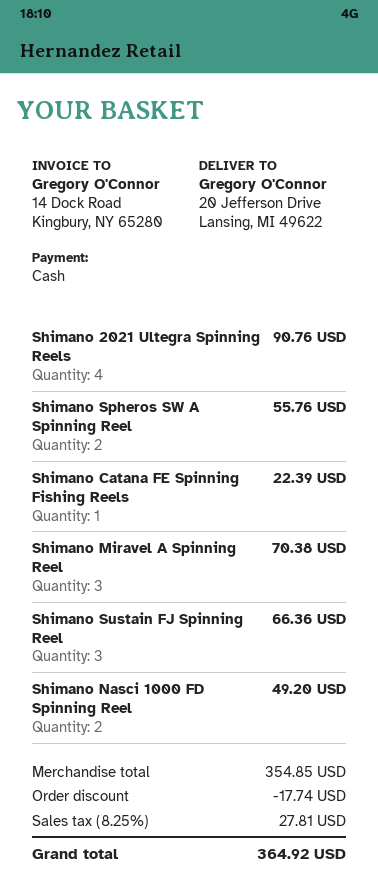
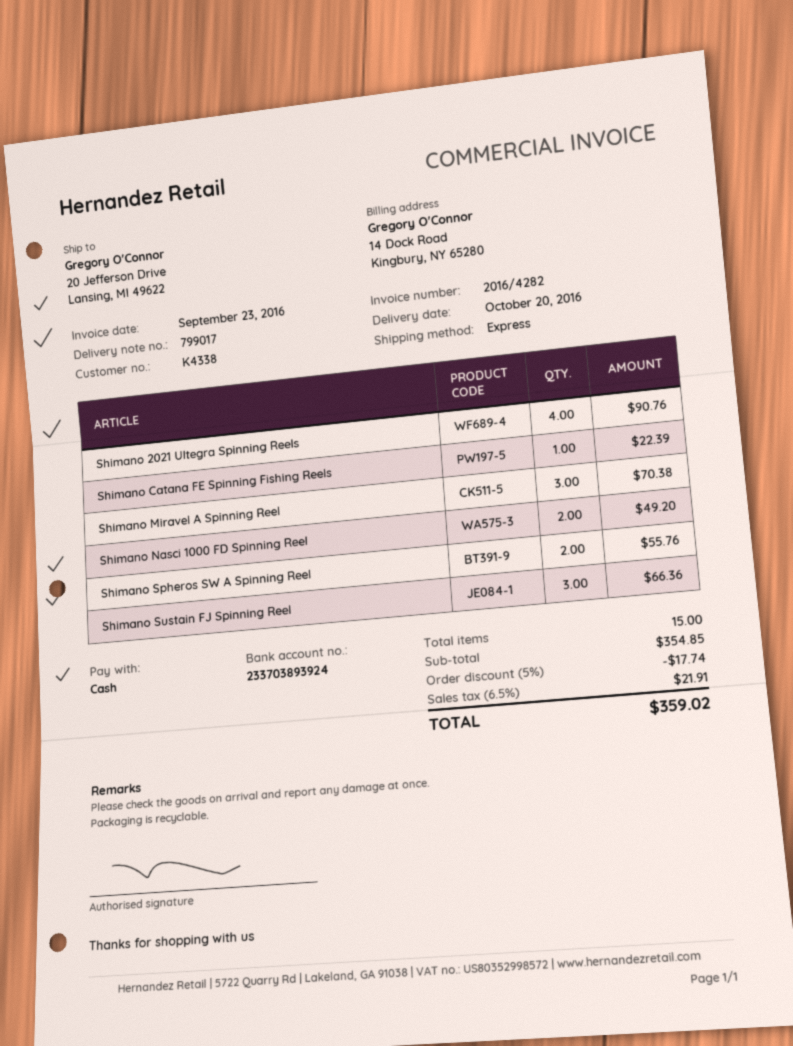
tax: 8.25% = 27.81 -> 6.5% = 21.91
total: 364.92 -> 359.02

